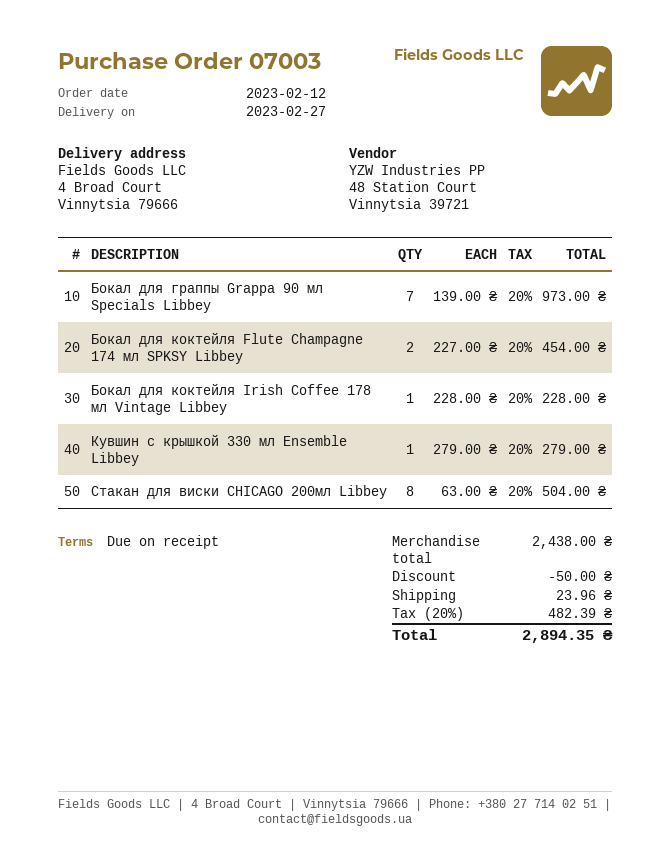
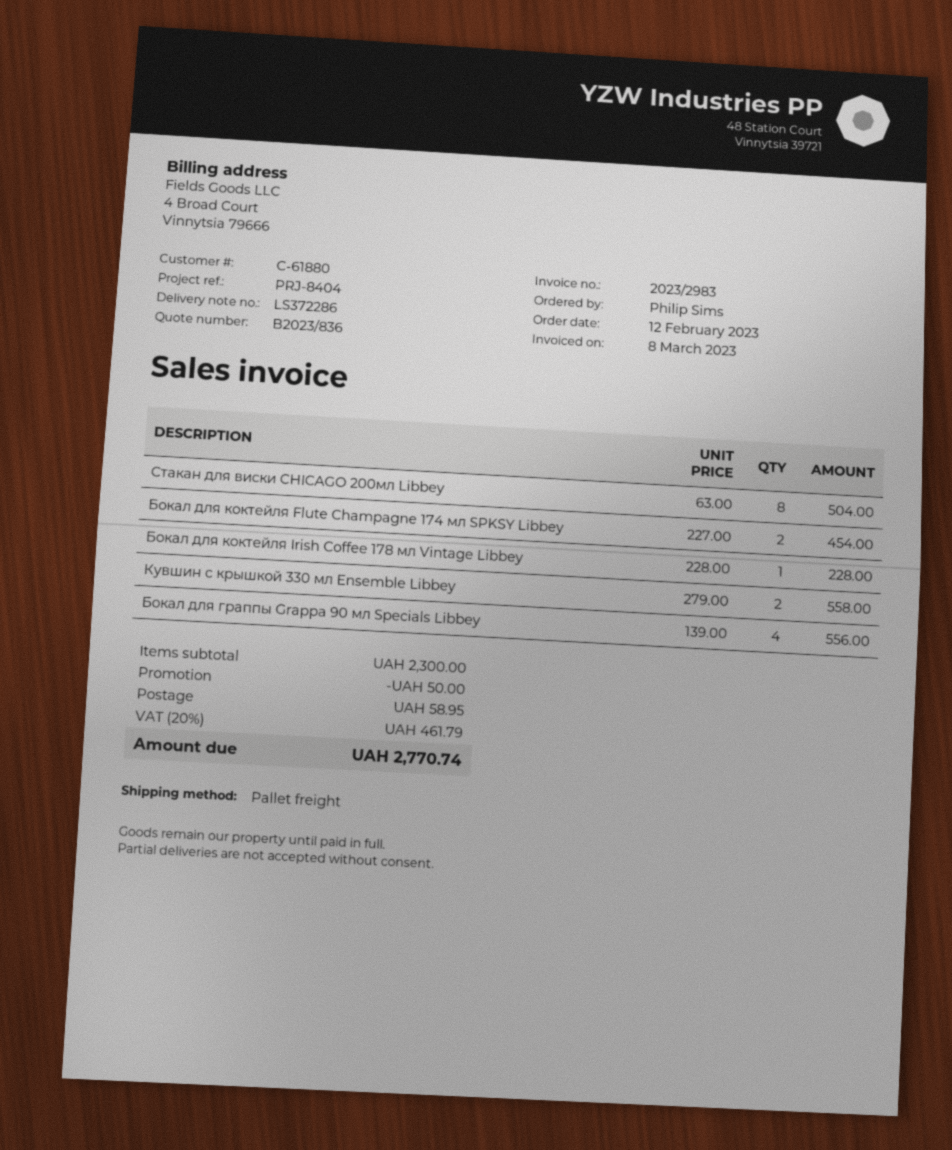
Бокал для граппы Grappa 90 мл Specials Libbey: 7 x 139.00 = 973.00 -> 4 x 139.00 = 556.00
Кувшин с крышкой 330 мл Ensemble Libbey: 1 x 279.00 = 279.00 -> 2 x 279.00 = 558.00
subtotal: 2438.00 -> 2300.00
shipping: 23.96 -> 58.95
tax: 20% = 482.39 -> 20% = 461.79
total: 2894.35 -> 2770.74

